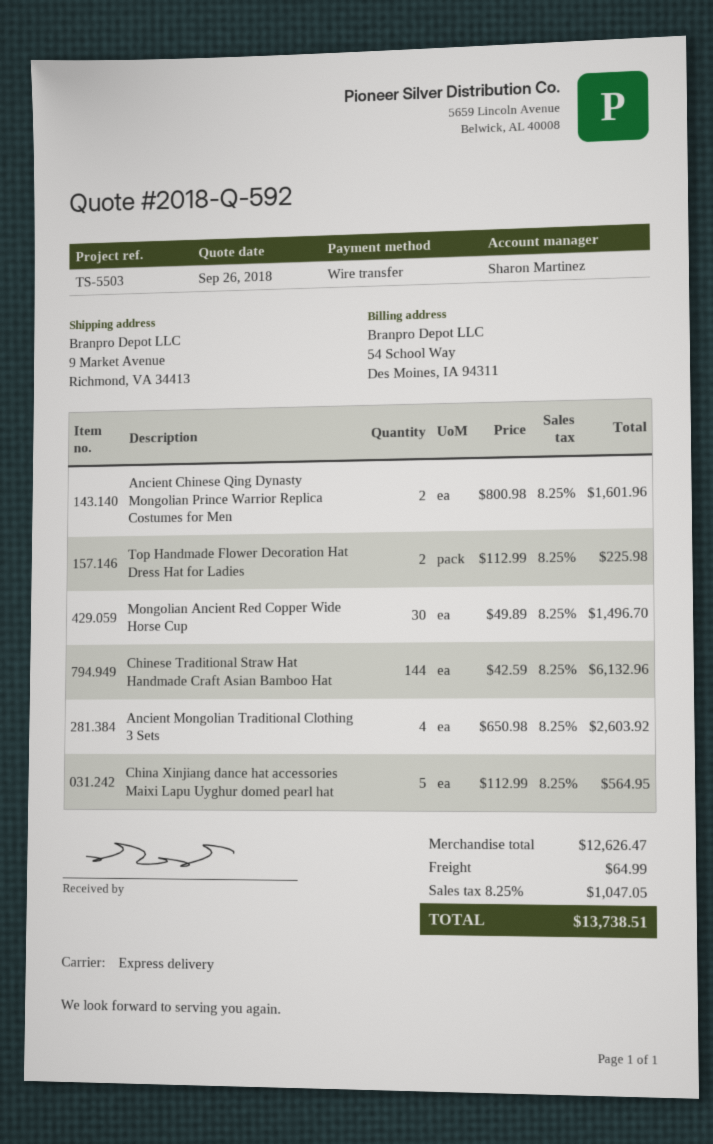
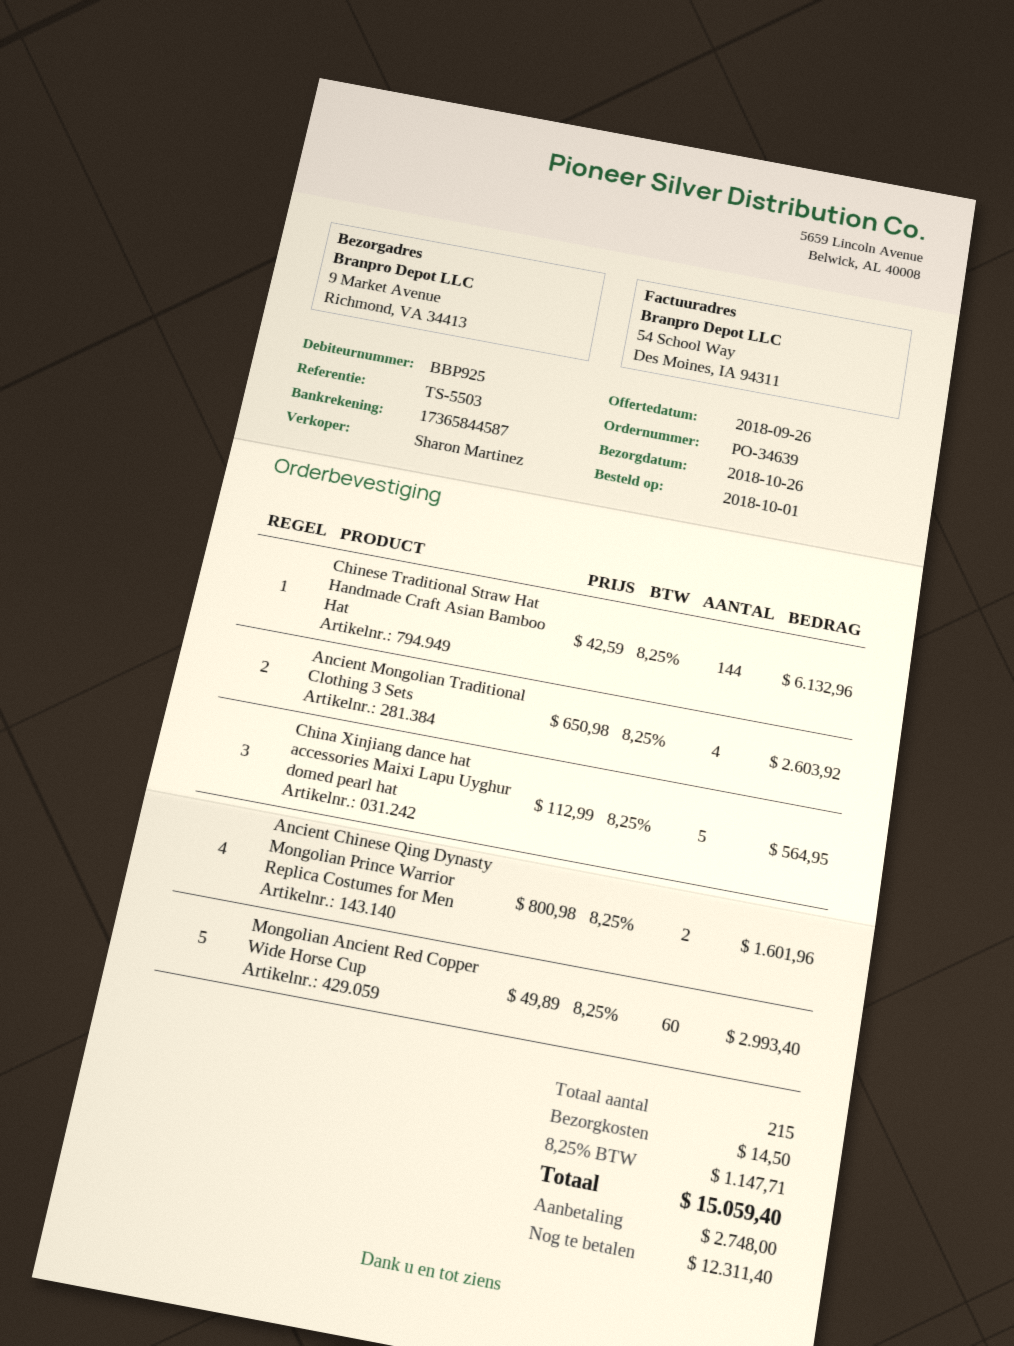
Top Handmade Flower Decoration Hat Dress Hat for Ladies: 2 x 112.99 = 225.98 -> none
Mongolian Ancient Red Copper Wide Horse Cup: 30 x 49.89 = 1496.70 -> 60 x 49.89 = 2993.40
shipping: 64.99 -> 14.50
tax: 8.25% = 1047.05 -> 8.25% = 1147.71
total: 13738.51 -> 15059.40

